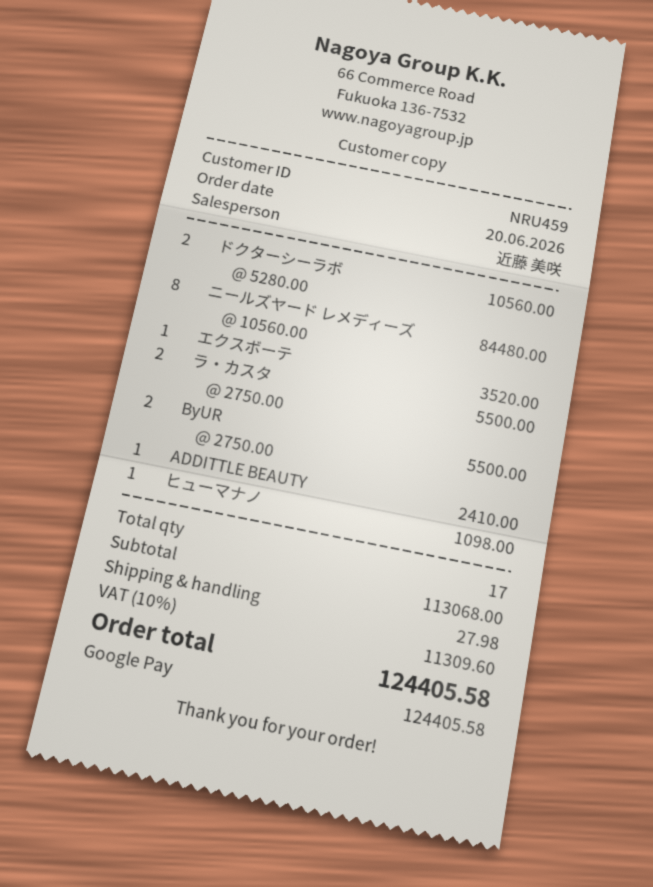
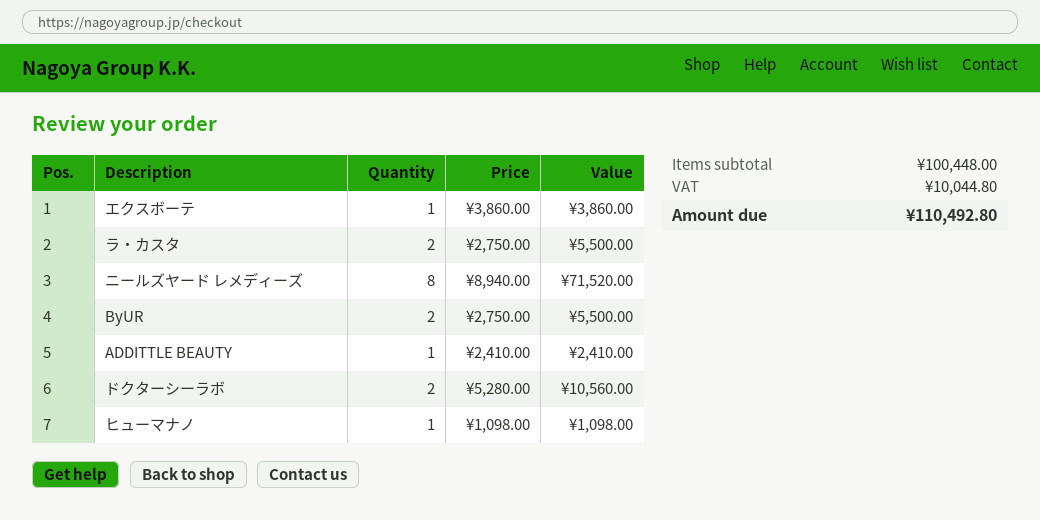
ニールズヤード レメディーズ: 8 x 10560.00 = 84480.00 -> 8 x 8940.00 = 71520.00
エクスボーテ: 1 x 3520.00 = 3520.00 -> 1 x 3860.00 = 3860.00
subtotal: 113068.00 -> 100448.00
shipping: 27.98 -> none
tax: 11309.60 -> 10044.80
total: 124405.58 -> 110492.80

